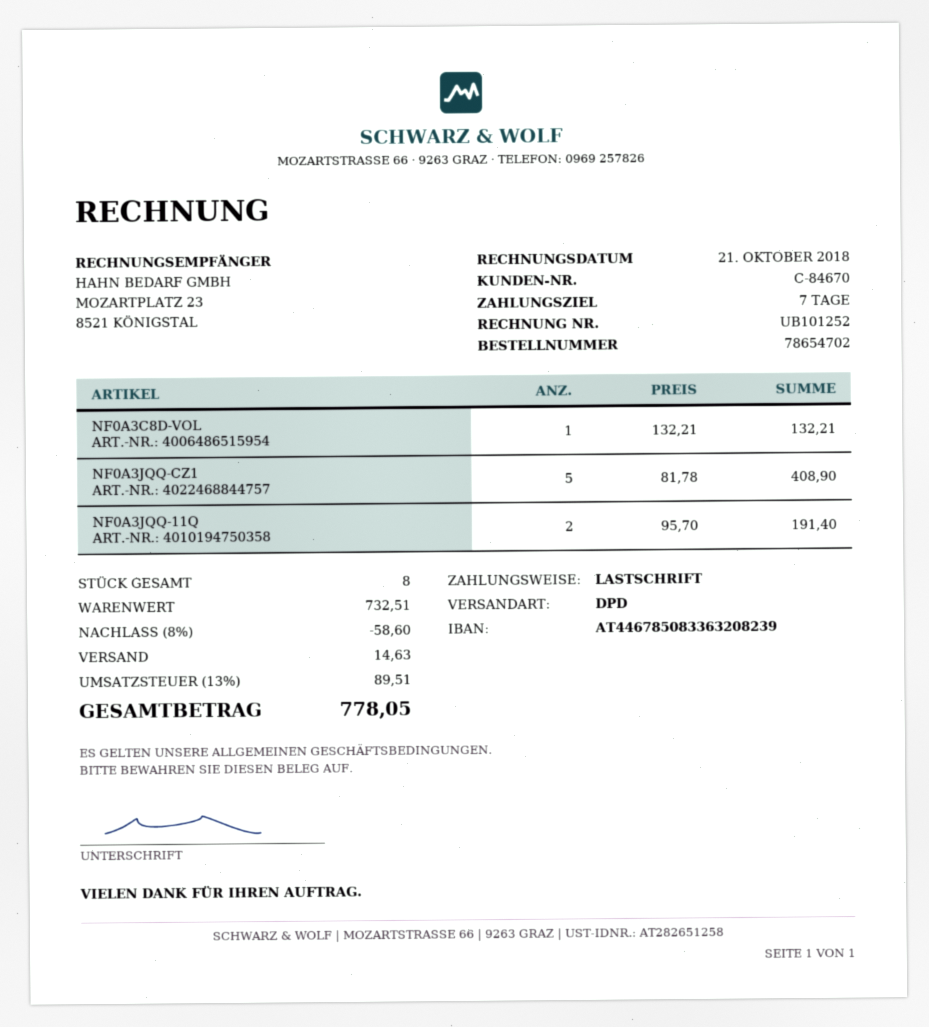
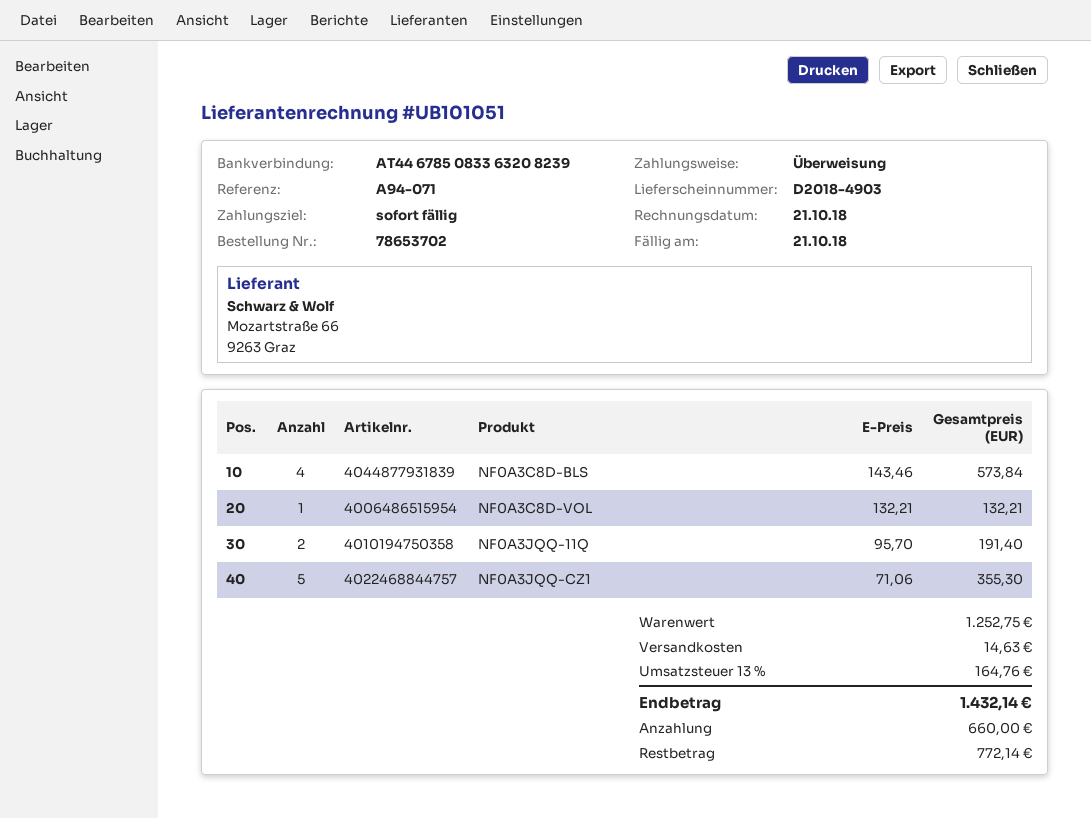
order number: 78654702 -> 78653702
invoice number: UB101252 -> UB101051
payment terms: 7 days -> on receipt
payment method: direct debit -> bank transfer
NF0A3JQQ-CZ1: 5 x 81.78 = 408.90 -> 5 x 71.06 = 355.30
NF0A3C8D-BLS: none -> 4 x 143.46 = 573.84
subtotal: 732.51 -> 1252.75
discount: 8% = 58.60 -> none
tax: 13% = 89.51 -> 13% = 164.76
total: 778.05 -> 1432.14

